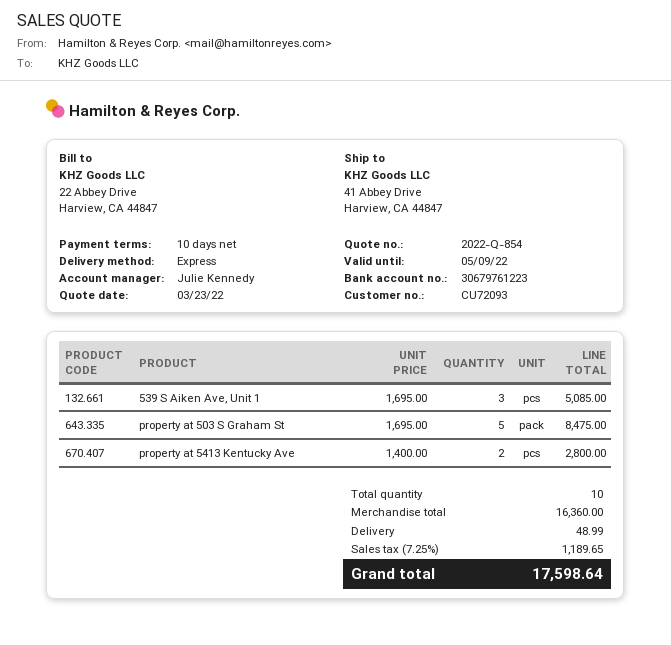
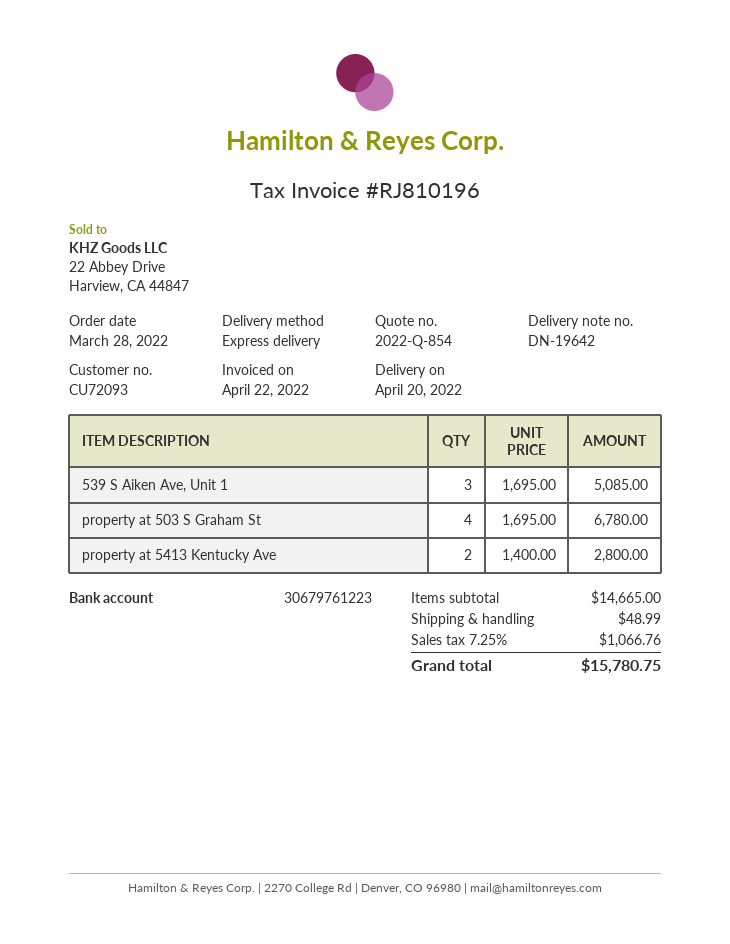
property at 503 S Graham St: 5 x 1695.00 = 8475.00 -> 4 x 1695.00 = 6780.00
subtotal: 16360.00 -> 14665.00
tax: 7.25% = 1189.65 -> 7.25% = 1066.76
total: 17598.64 -> 15780.75

